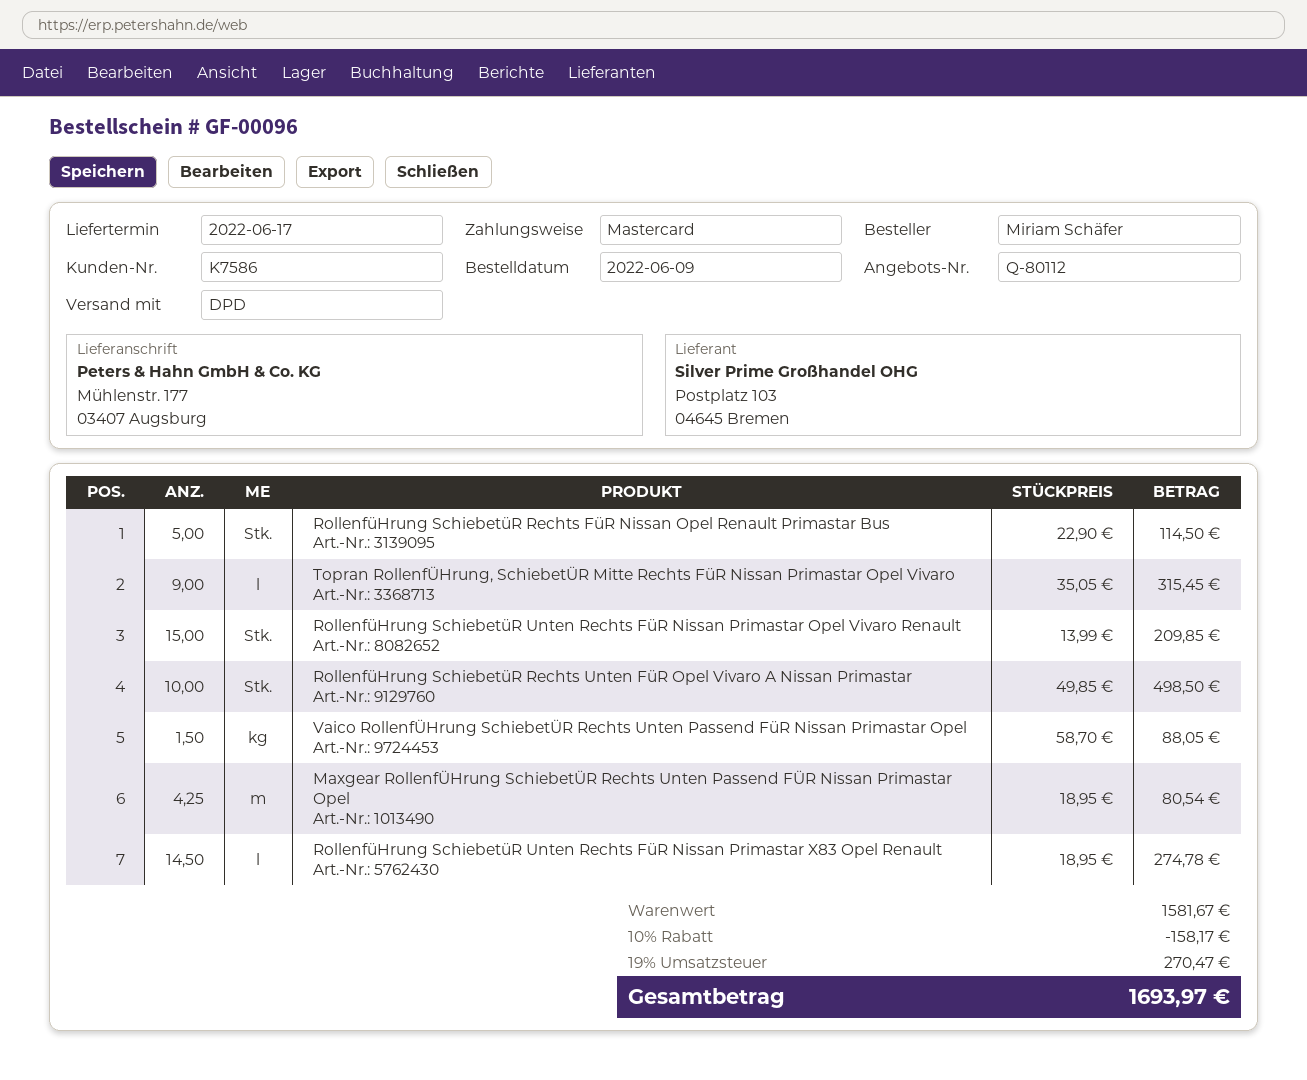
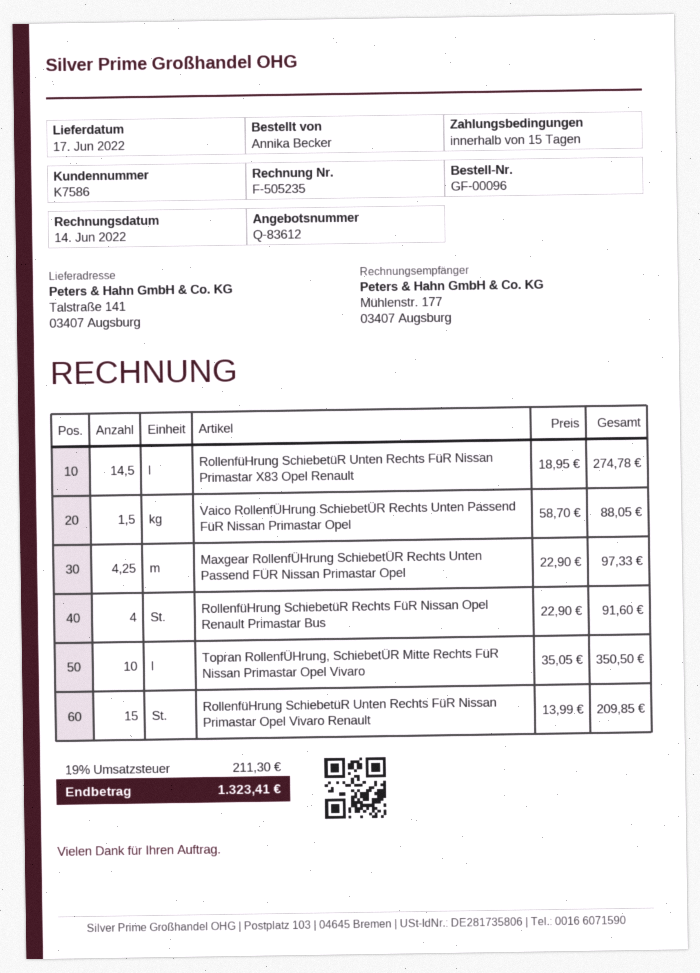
quote number: Q-80112 -> Q-83612
ordered by: Miriam Schäfer -> Annika Becker
ship to: Mühlenstr. 177, 03407 Augsburg -> Talstraße 141, 03407 Augsburg
RollenfüHrung SchiebetüR Rechts FüR Nissan Opel Renault Primastar Bus: 5 x 22.90 = 114.50 -> 4 x 22.90 = 91.60
Topran RollenfÜHrung, SchiebetÜR Mitte Rechts FüR Nissan Primastar Opel Vivaro: 9 x 35.05 = 315.45 -> 10 x 35.05 = 350.50
RollenfüHrung SchiebetüR Rechts Unten FüR Opel Vivaro A Nissan Primastar: 10 x 49.85 = 498.50 -> none
Maxgear RollenfÜHrung SchiebetÜR Rechts Unten Passend FÜR Nissan Primastar Opel: 4.25 x 18.95 = 80.54 -> 4.25 x 22.90 = 97.33
discount: 10% = 158.17 -> none
tax: 19% = 270.47 -> 19% = 211.30
total: 1693.97 -> 1323.41

